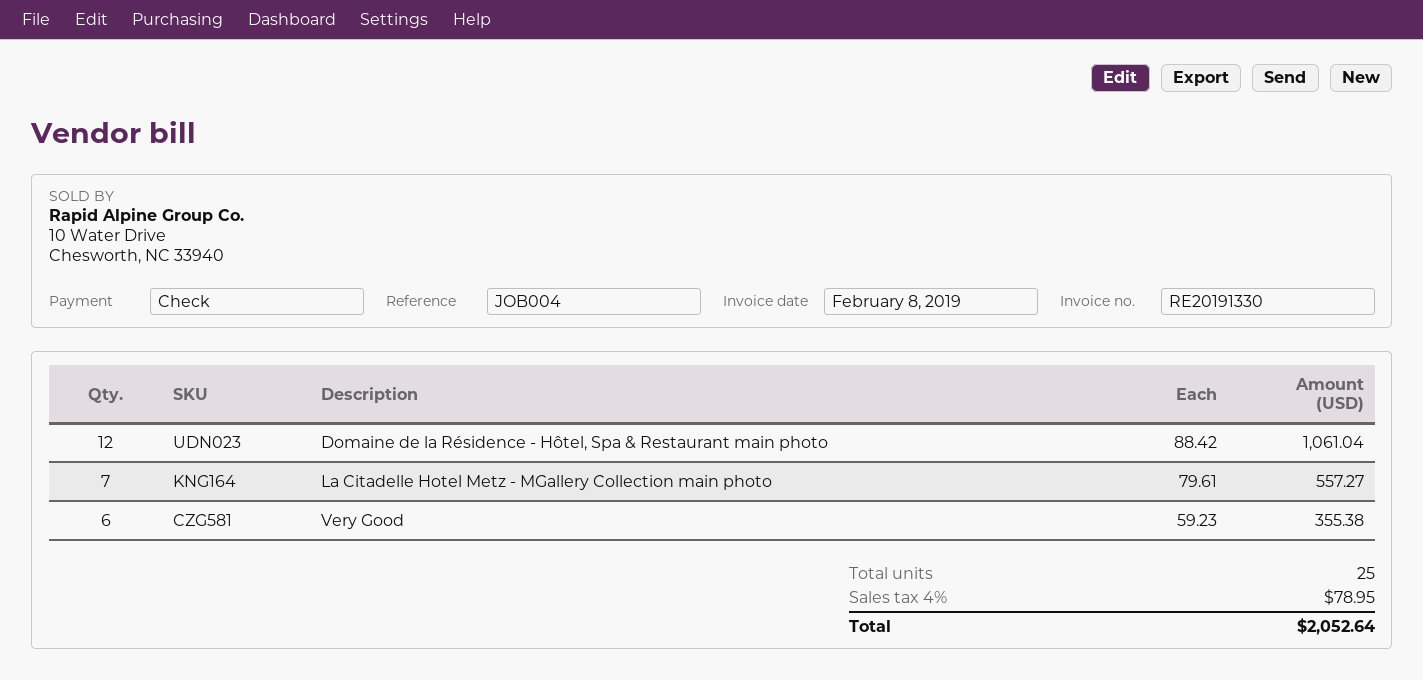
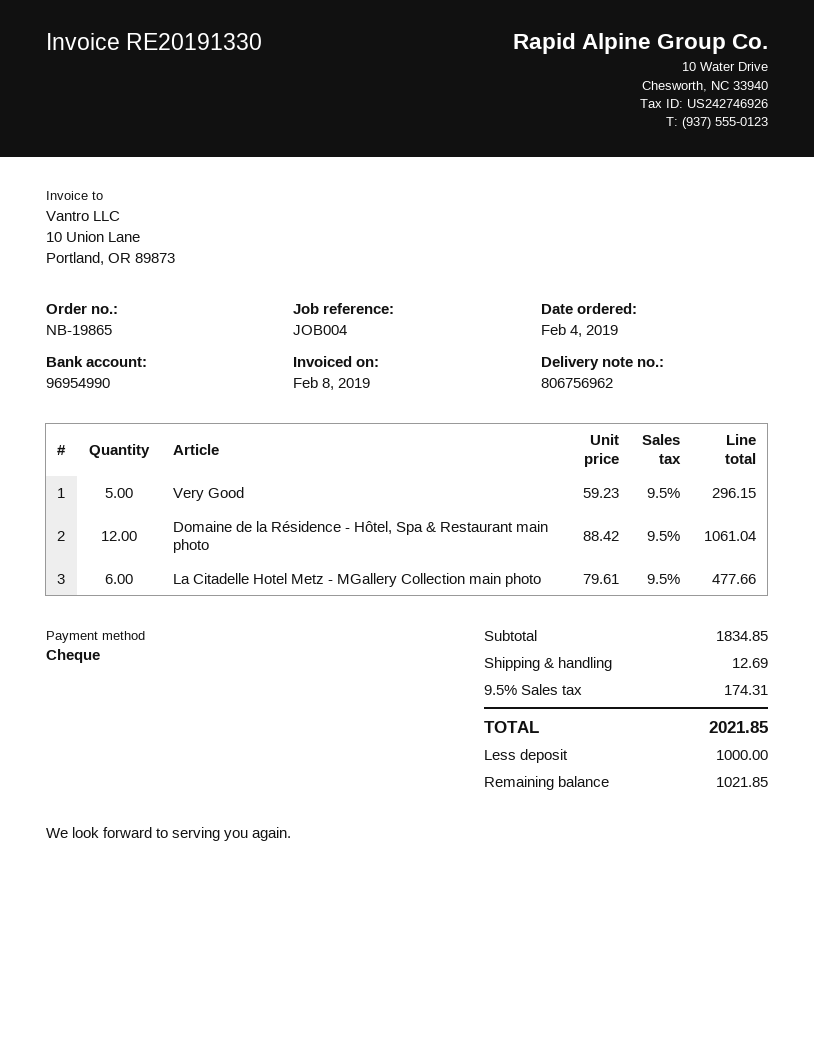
La Citadelle Hotel Metz - MGallery Collection main photo: 7 x 79.61 = 557.27 -> 6 x 79.61 = 477.66
Very Good: 6 x 59.23 = 355.38 -> 5 x 59.23 = 296.15
shipping: none -> 12.69
tax: 4% = 78.95 -> 9.5% = 174.31
total: 2052.64 -> 2021.85

